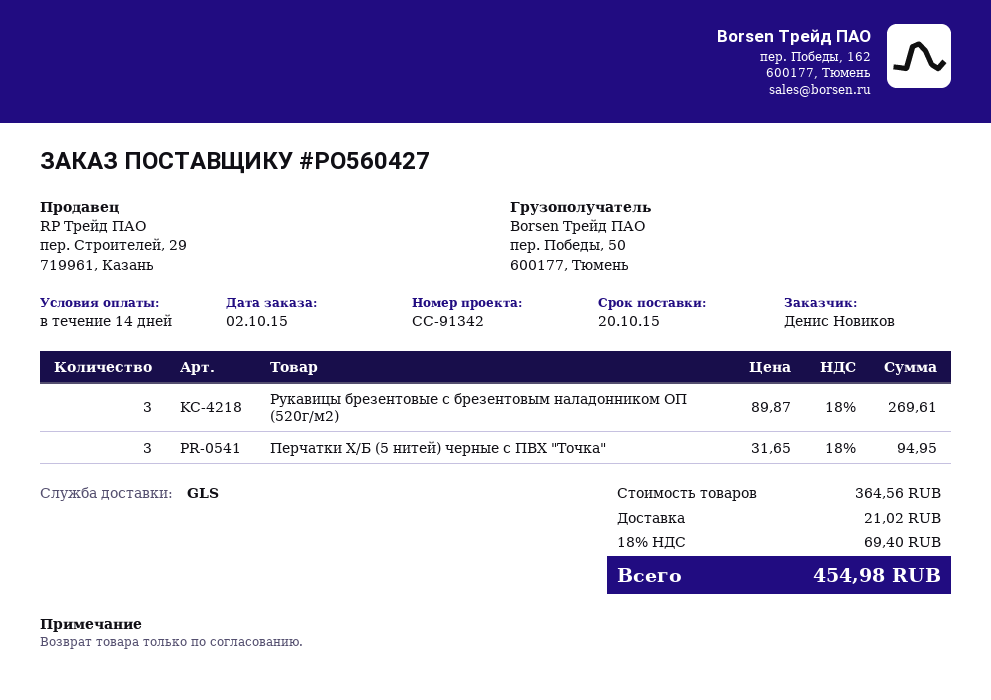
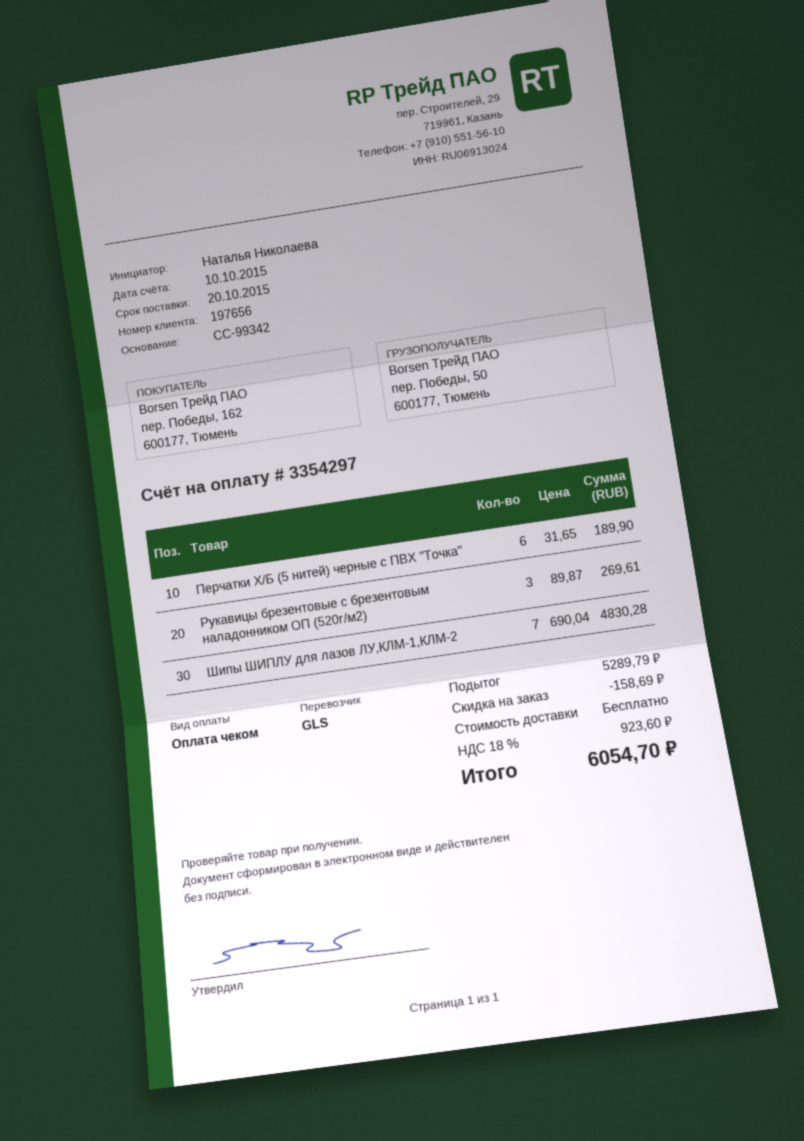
reference: CC-91342 -> CC-99342
ordered by: Денис Новиков -> Наталья Николаева
Перчатки Х/Б (5 нитей) черные с ПВХ "Точка": 3 x 31.65 = 94.95 -> 6 x 31.65 = 189.90
Шипы ШИПЛУ для лазов ЛУ,КЛМ-1,КЛМ-2: none -> 7 x 690.04 = 4830.28
subtotal: 364.56 -> 5289.79
discount: none -> 158.69
shipping: 21.02 -> 0.00
tax: 18% = 69.40 -> 18% = 923.60
total: 454.98 -> 6054.70

